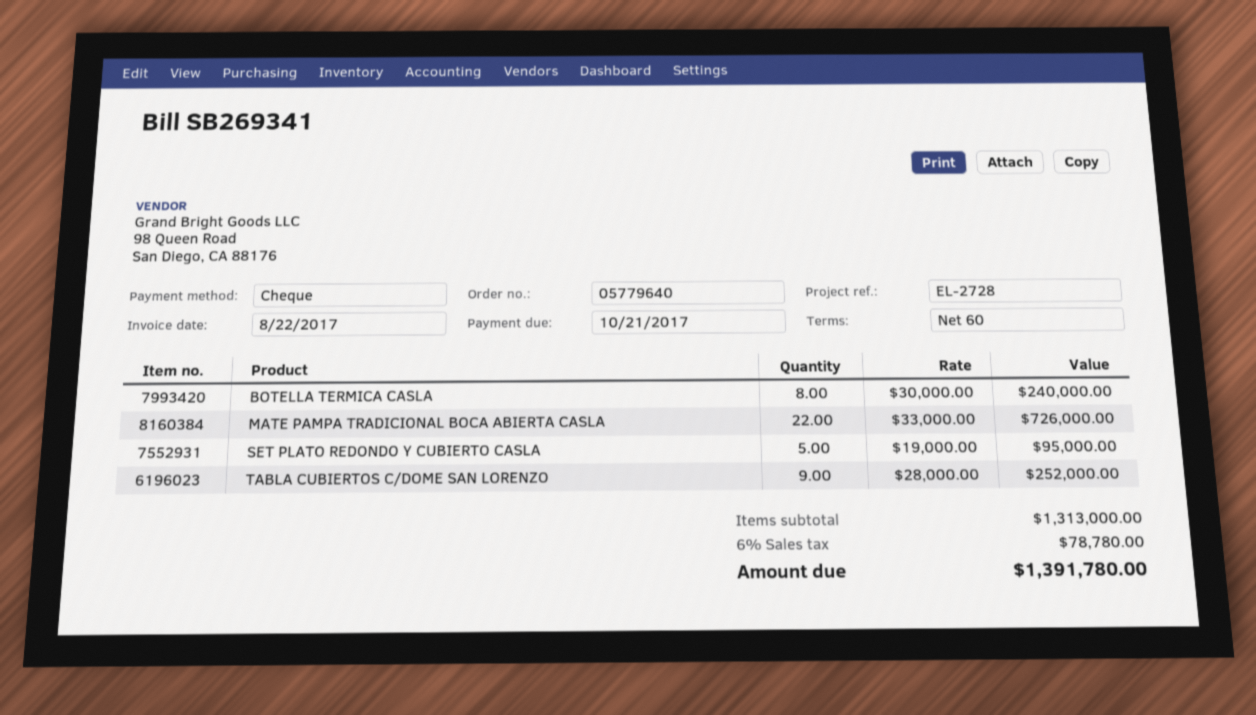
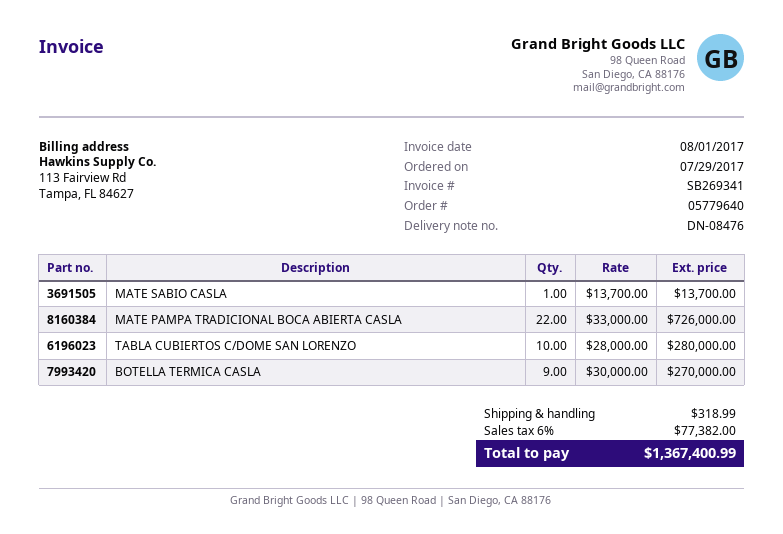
invoice date: 2017-08-22 -> 2017-08-01
BOTELLA TERMICA CASLA: 8 x 30000.00 = 240000.00 -> 9 x 30000.00 = 270000.00
SET PLATO REDONDO Y CUBIERTO CASLA: 5 x 19000.00 = 95000.00 -> none
TABLA CUBIERTOS C/DOME SAN LORENZO: 9 x 28000.00 = 252000.00 -> 10 x 28000.00 = 280000.00
MATE SABIO CASLA: none -> 1 x 13700.00 = 13700.00
shipping: none -> 318.99
tax: 6% = 78780.00 -> 6% = 77382.00
total: 1391780.00 -> 1367400.99

